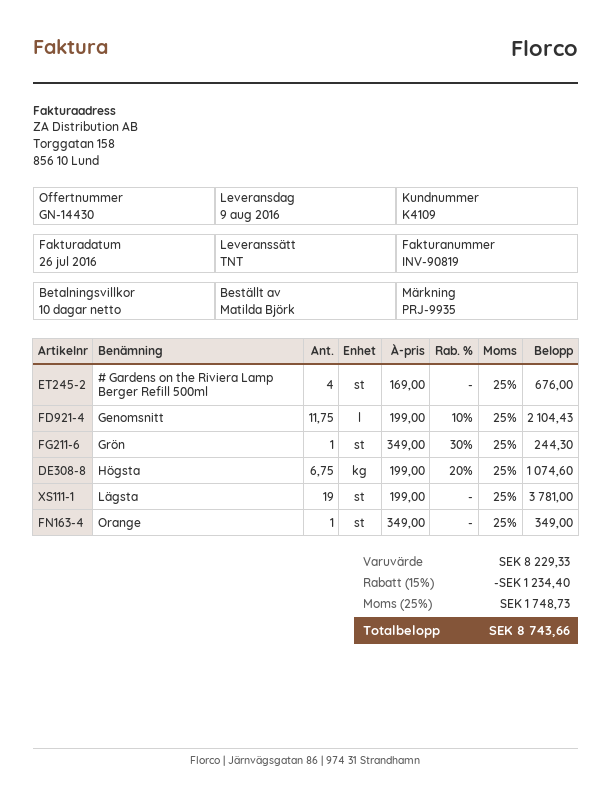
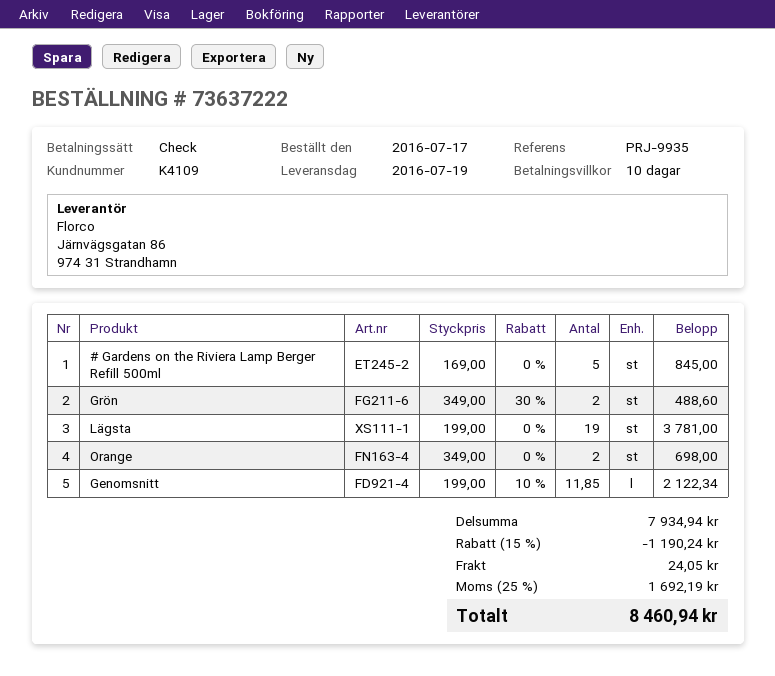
delivery date: 2016-08-09 -> 2016-07-19
# Gardens on the Riviera Lamp Berger Refill 500ml: 4 x 169.00 = 676.00 -> 5 x 169.00 = 845.00
Genomsnitt: 11.75 x 199.00 - 10% = 2104.43 -> 11.85 x 199.00 - 10% = 2122.34
Grön: 1 x 349.00 - 30% = 244.30 -> 2 x 349.00 - 30% = 488.60
Högsta: 6.75 x 199.00 - 20% = 1074.60 -> none
Orange: 1 x 349.00 = 349.00 -> 2 x 349.00 = 698.00
subtotal: 8229.33 -> 7934.94
discount: 15% = 1234.40 -> 15% = 1190.24
shipping: none -> 24.05
tax: 25% = 1748.73 -> 25% = 1692.19
total: 8743.66 -> 8460.94

